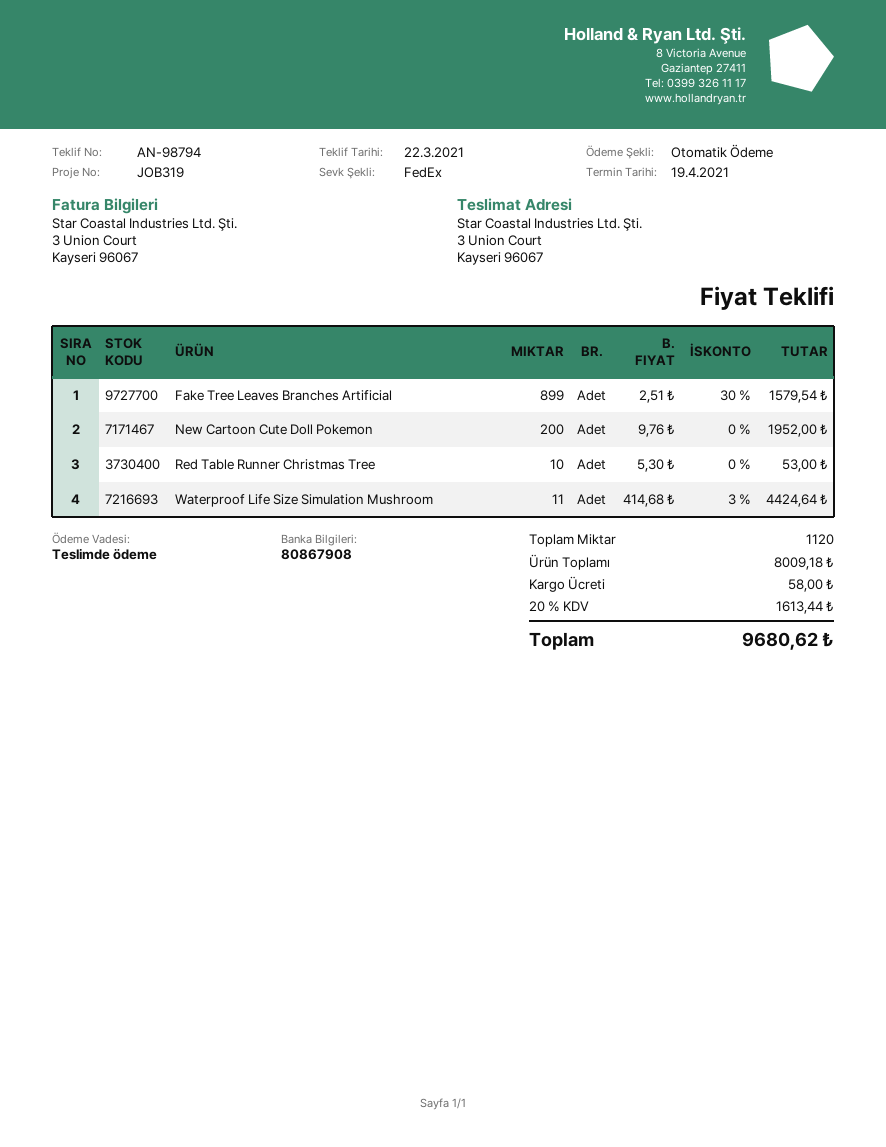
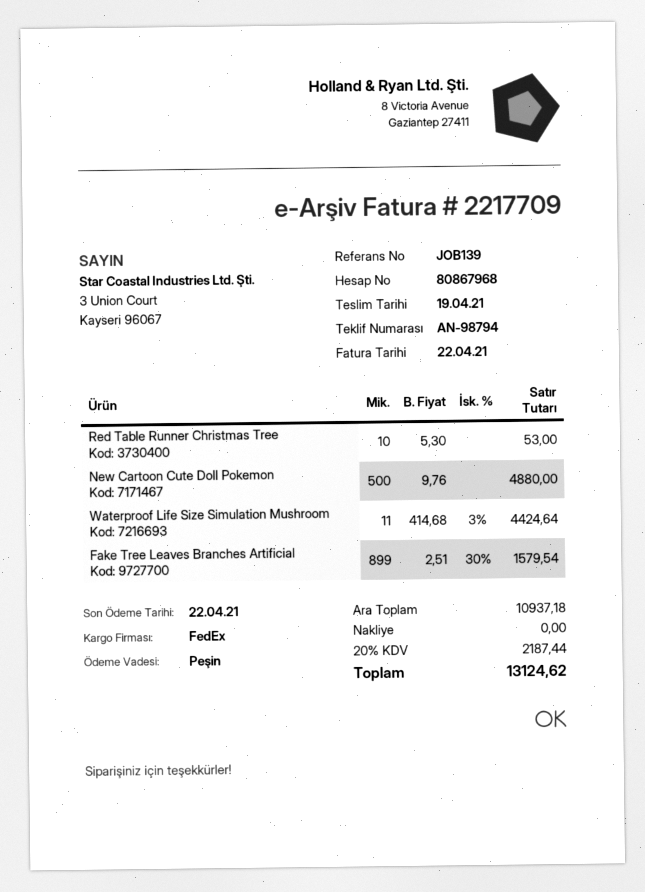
reference: JOB319 -> JOB139
bank account: 80867908 -> 80867968
New Cartoon Cute Doll Pokemon: 200 x 9.76 = 1952.00 -> 500 x 9.76 = 4880.00
subtotal: 8009.18 -> 10937.18
shipping: 58.00 -> 0.00
tax: 20% = 1613.44 -> 20% = 2187.44
total: 9680.62 -> 13124.62

